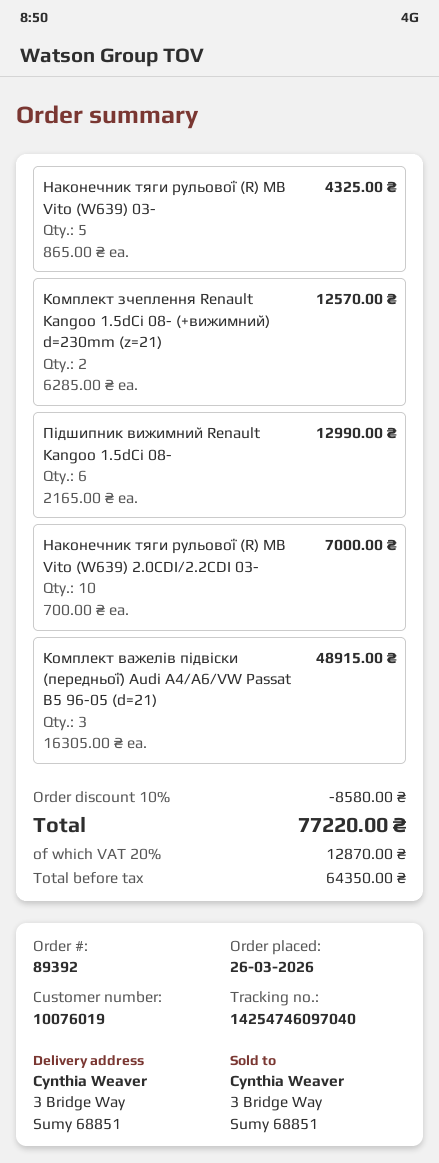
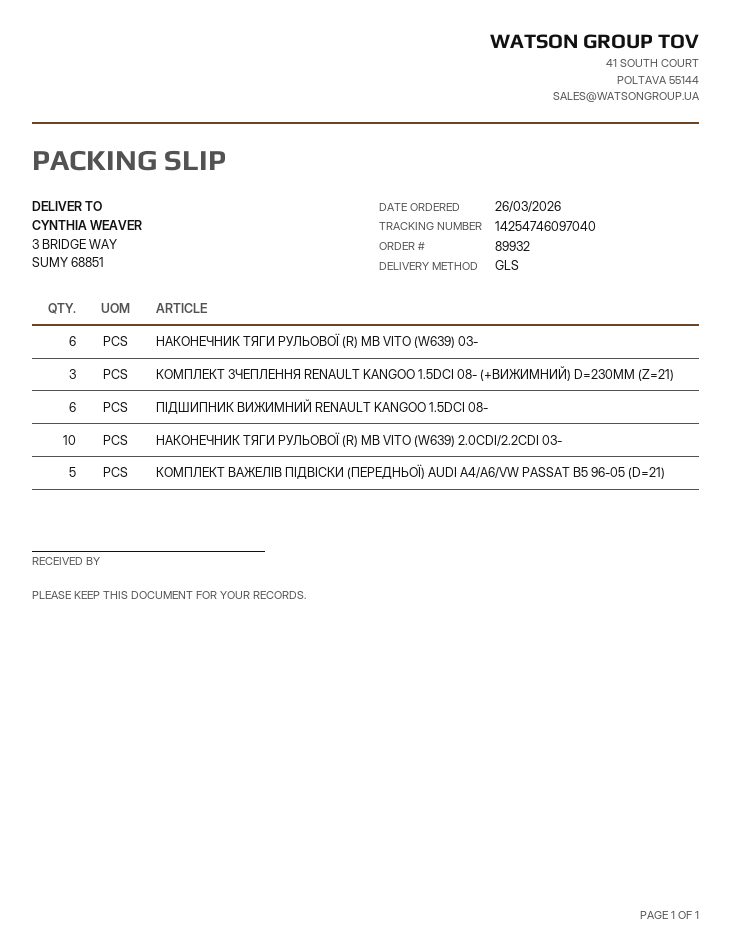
order number: 89392 -> 89932
Наконечник тяги рульової (R) MB Vito (W639) 03-: 5 -> 6
Комплект зчеплення Renault Kangoo 1.5dCi 08- (+вижимний) d=230mm (z=21): 2 -> 3
Комплект важелів підвіски (передньої) Audi A4/A6/VW Passat B5 96-05 (d=21): 3 -> 5

